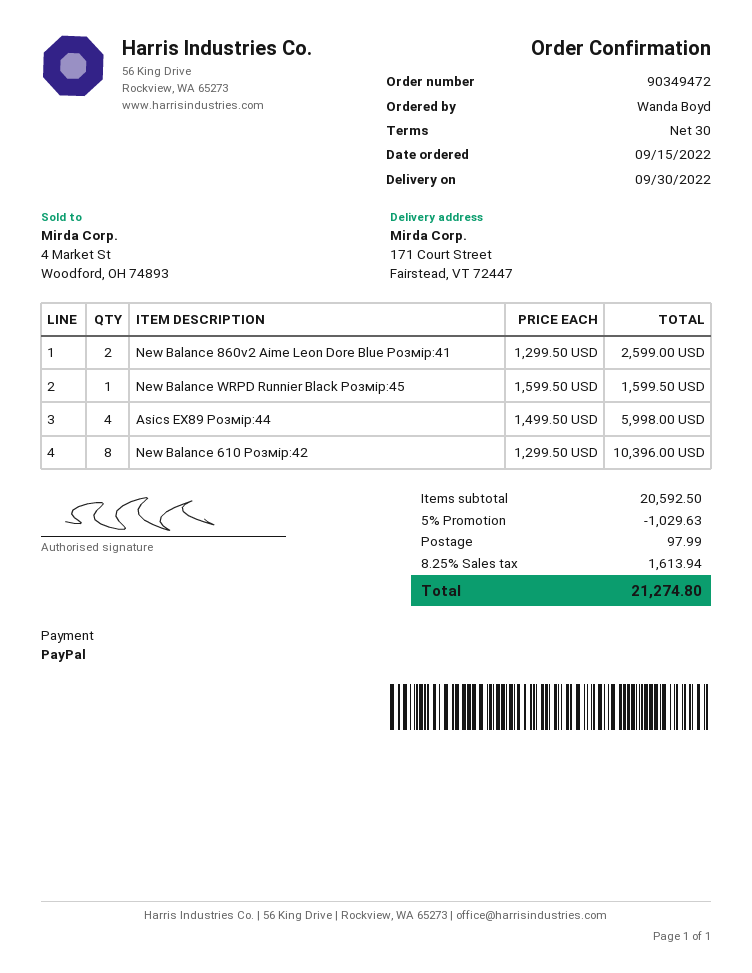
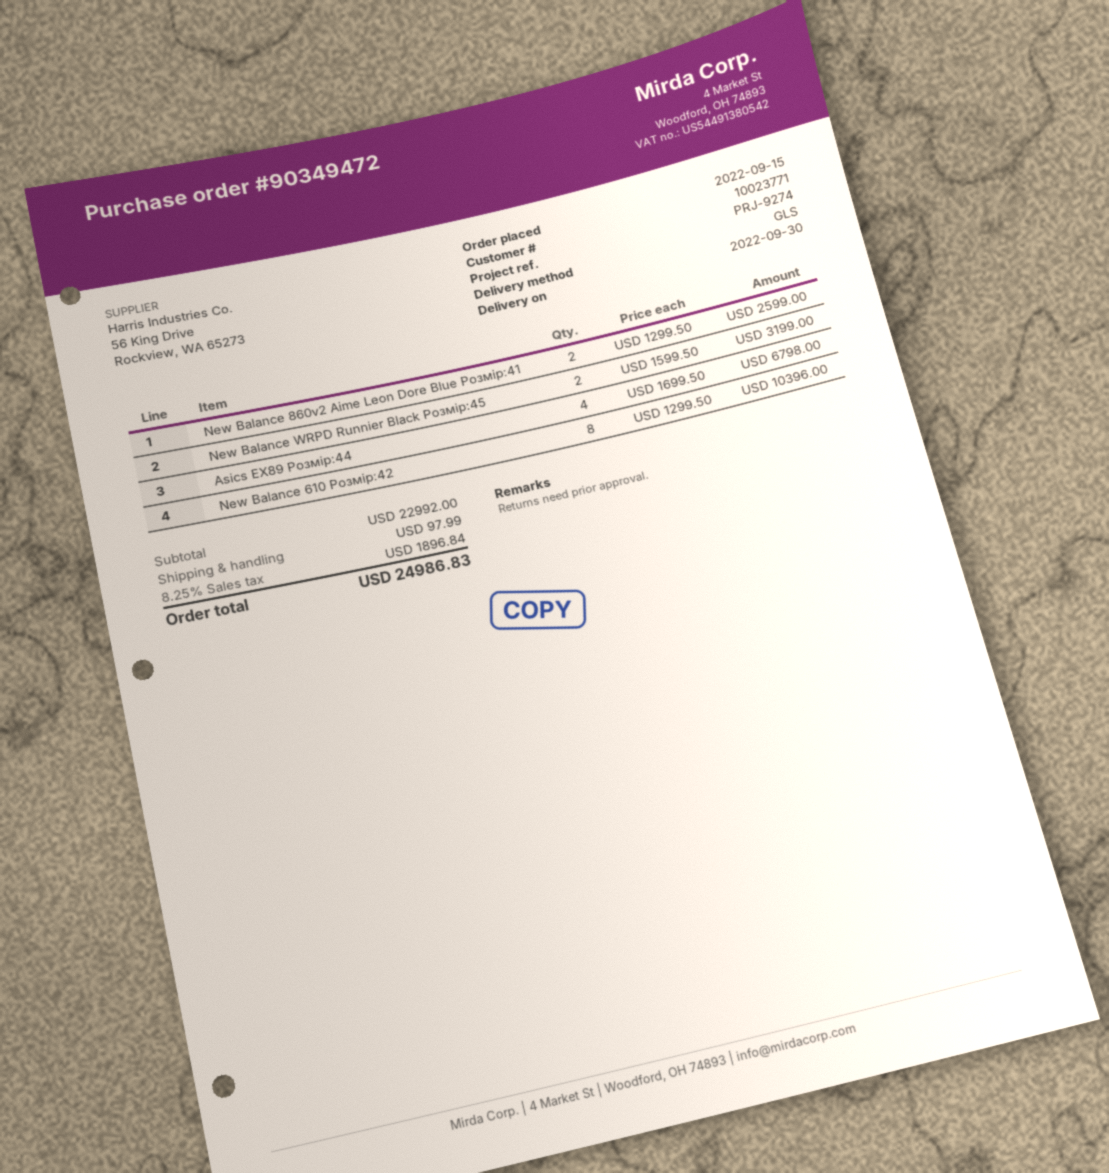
New Balance WRPD Runnier Black Розмір:45: 1 x 1599.50 = 1599.50 -> 2 x 1599.50 = 3199.00
Asics EX89 Розмір:44: 4 x 1499.50 = 5998.00 -> 4 x 1699.50 = 6798.00
subtotal: 20592.50 -> 22992.00
discount: 5% = 1029.63 -> none
tax: 8.25% = 1613.94 -> 8.25% = 1896.84
total: 21274.80 -> 24986.83

